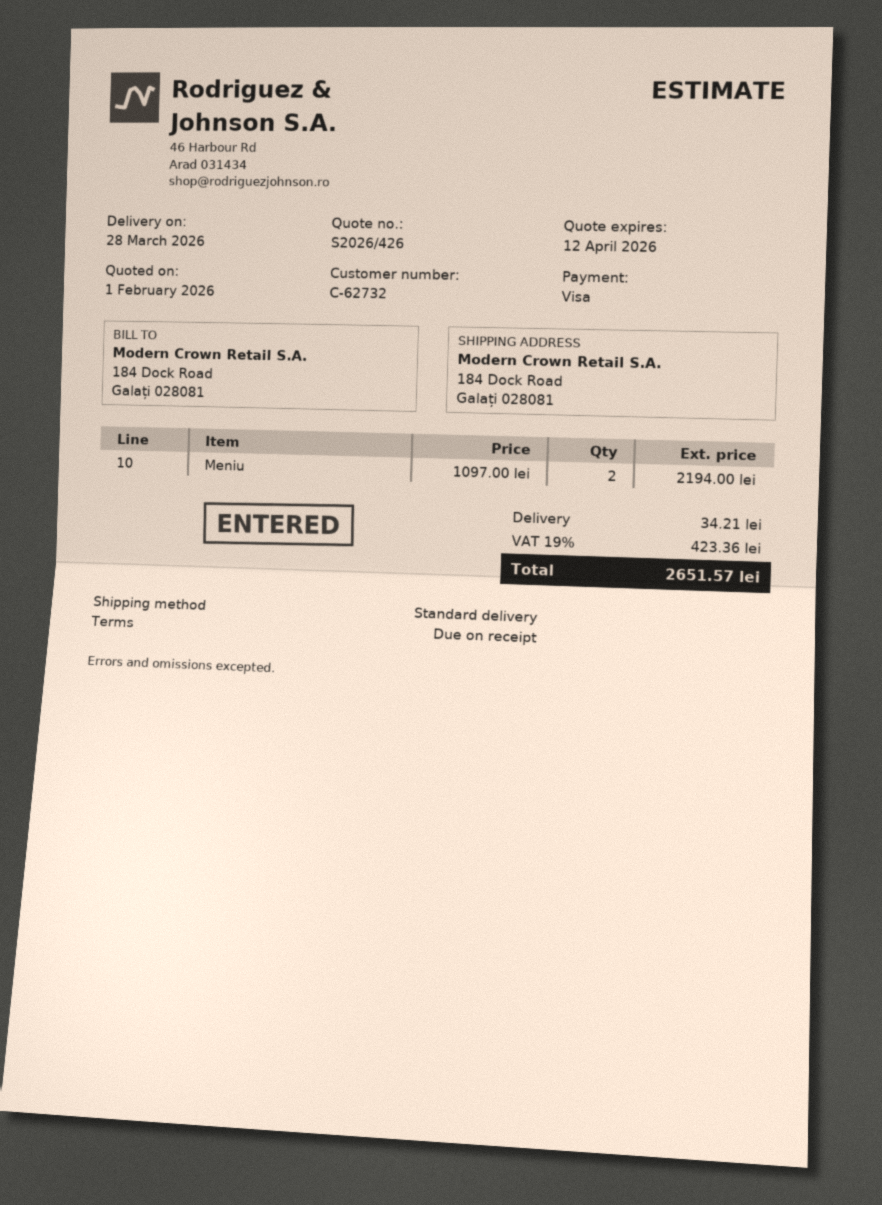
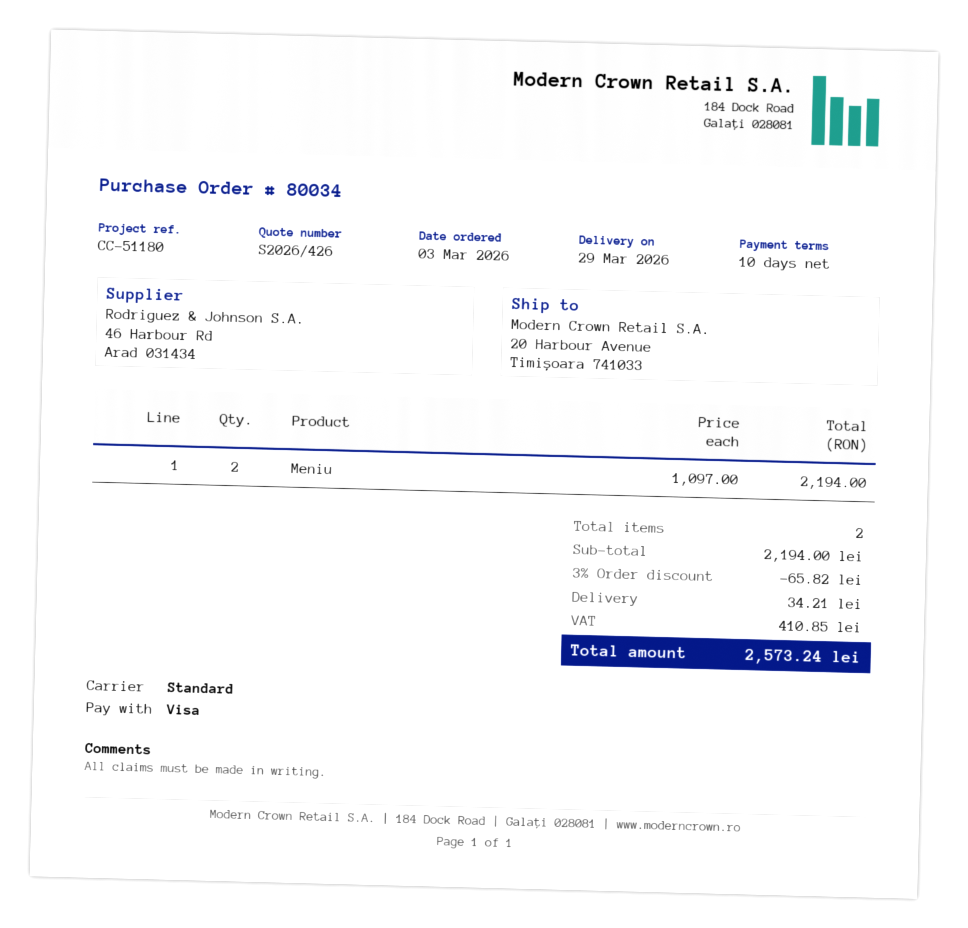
delivery date: 2026-03-28 -> 2026-03-29
payment terms: on receipt -> 10 days
ship to: 184 Dock Road, Galați 028081 -> 20 Harbour Avenue, Timișoara 741033
discount: none -> 3% = 65.82
tax: 423.36 -> 410.85
total: 2651.57 -> 2573.24

